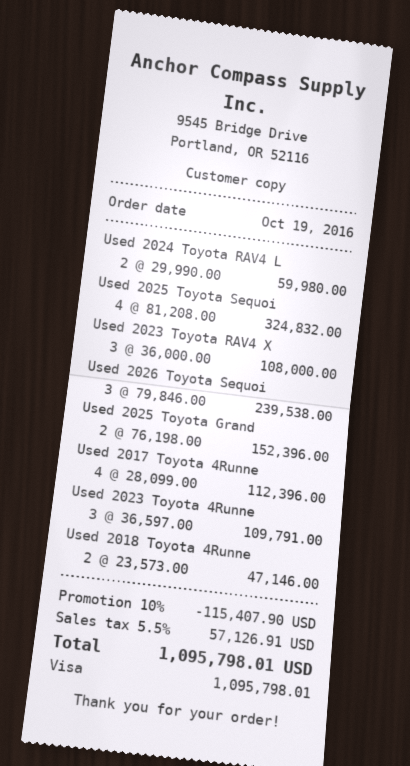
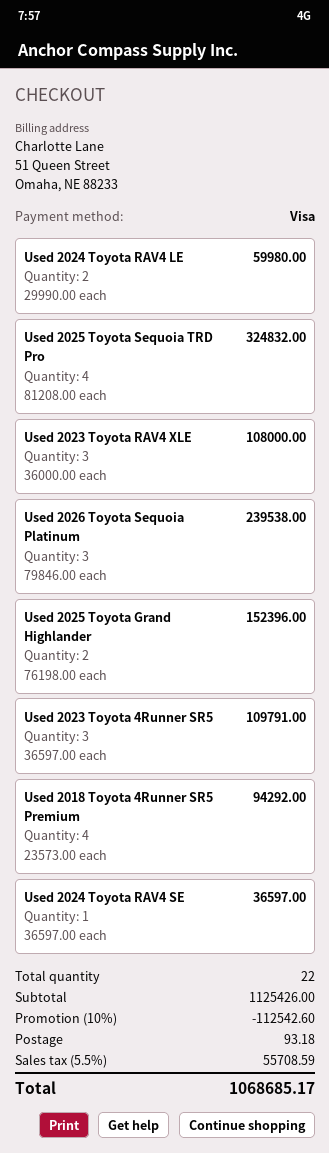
Used 2017 Toyota 4Runne: 4 x 28099.00 = 112396.00 -> none
Used 2018 Toyota 4Runne: 2 x 23573.00 = 47146.00 -> 4 x 23573.00 = 94292.00
Used 2024 Toyota RAV4 SE: none -> 1 x 36597.00 = 36597.00
discount: 10% = 115407.90 -> 10% = 112542.60
shipping: none -> 93.18
tax: 5.5% = 57126.91 -> 5.5% = 55708.59
total: 1095798.01 -> 1068685.17

